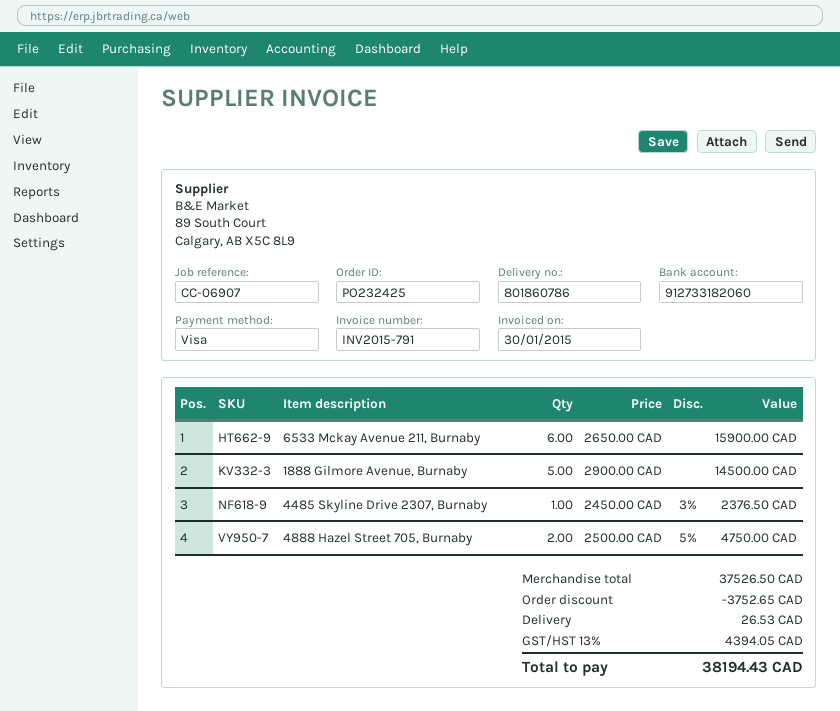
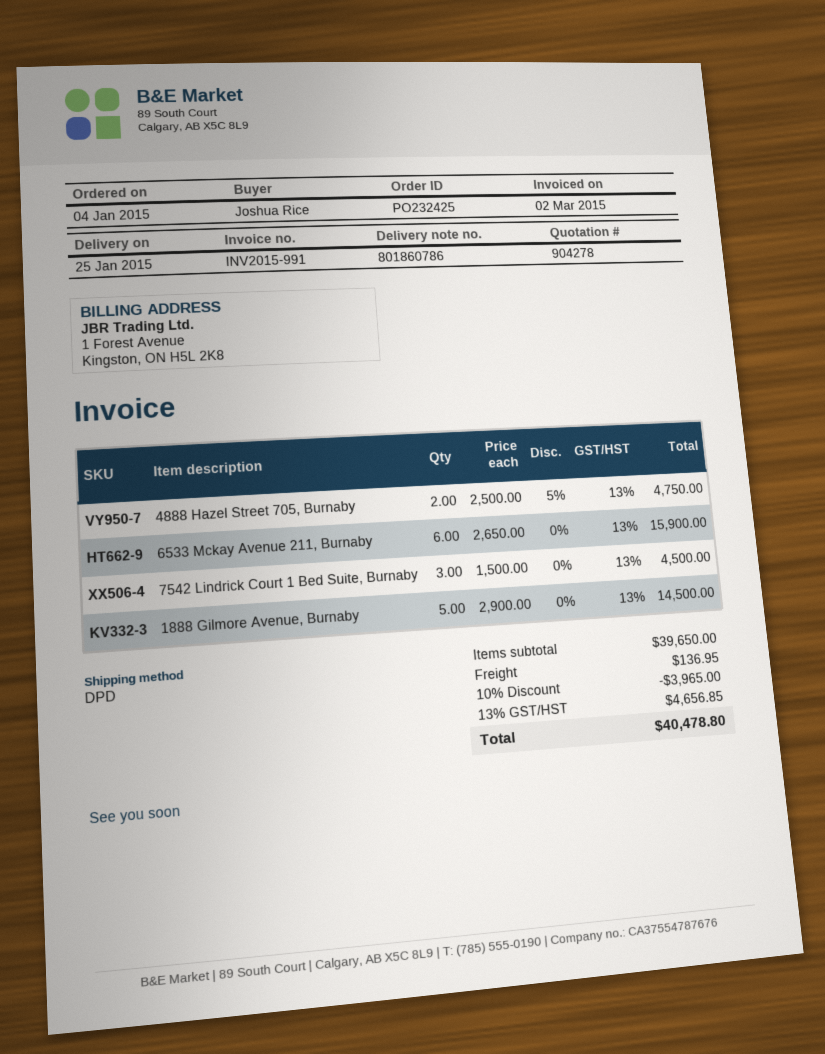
invoice number: INV2015-791 -> INV2015-991
invoice date: 2015-01-30 -> 2015-03-02
4485 Skyline Drive 2307, Burnaby: 1 x 2450.00 - 3% = 2376.50 -> none
7542 Lindrick Court 1 Bed Suite, Burnaby: none -> 3 x 1500.00 = 4500.00
subtotal: 37526.50 -> 39650.00
discount: 3752.65 -> 3965.00
shipping: 26.53 -> 136.95
tax: 13% = 4394.05 -> 13% = 4656.85
total: 38194.43 -> 40478.80

